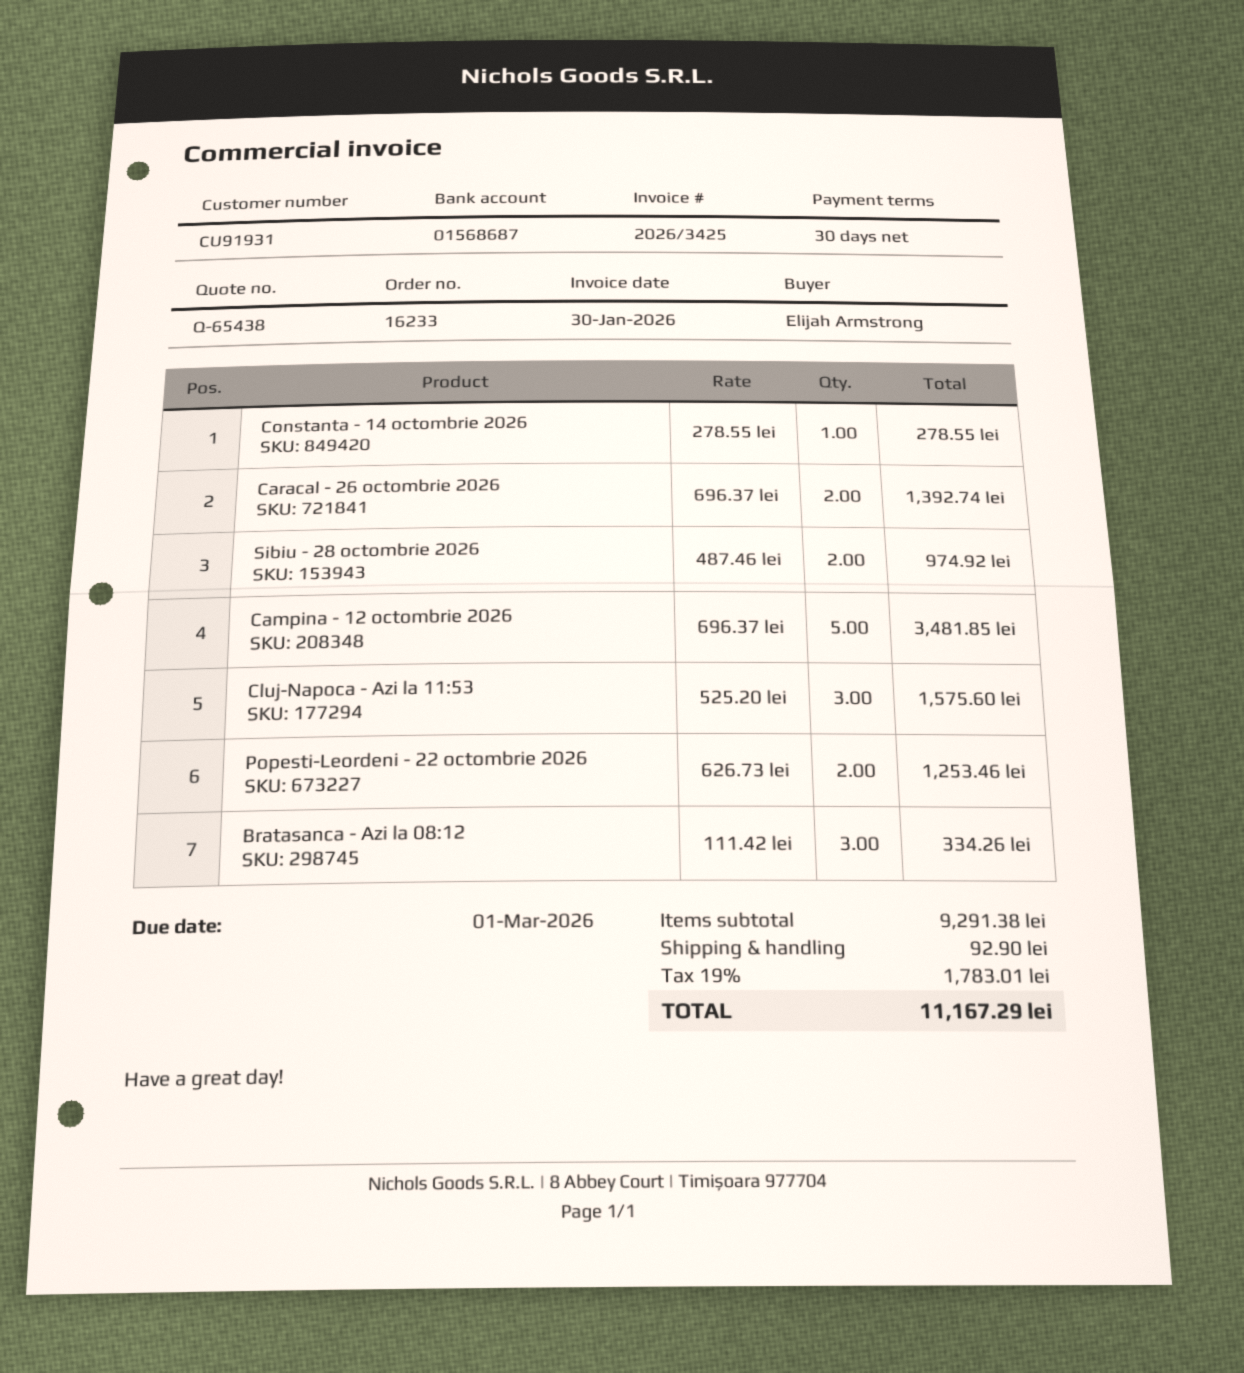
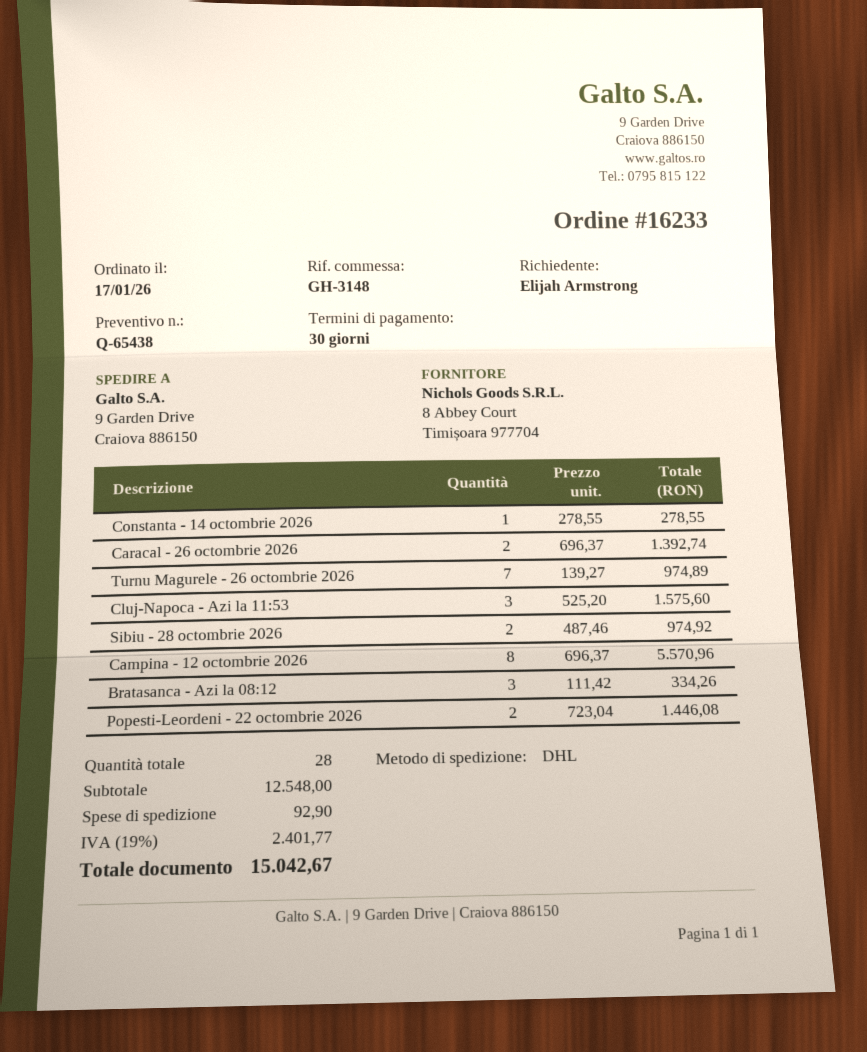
Campina - 12 octombrie 2026: 5 x 696.37 = 3481.85 -> 8 x 696.37 = 5570.96
Popesti-Leordeni - 22 octombrie 2026: 2 x 626.73 = 1253.46 -> 2 x 723.04 = 1446.08
Turnu Magurele - 26 octombrie 2026: none -> 7 x 139.27 = 974.89
subtotal: 9291.38 -> 12548.00
tax: 19% = 1783.01 -> 19% = 2401.77
total: 11167.29 -> 15042.67

